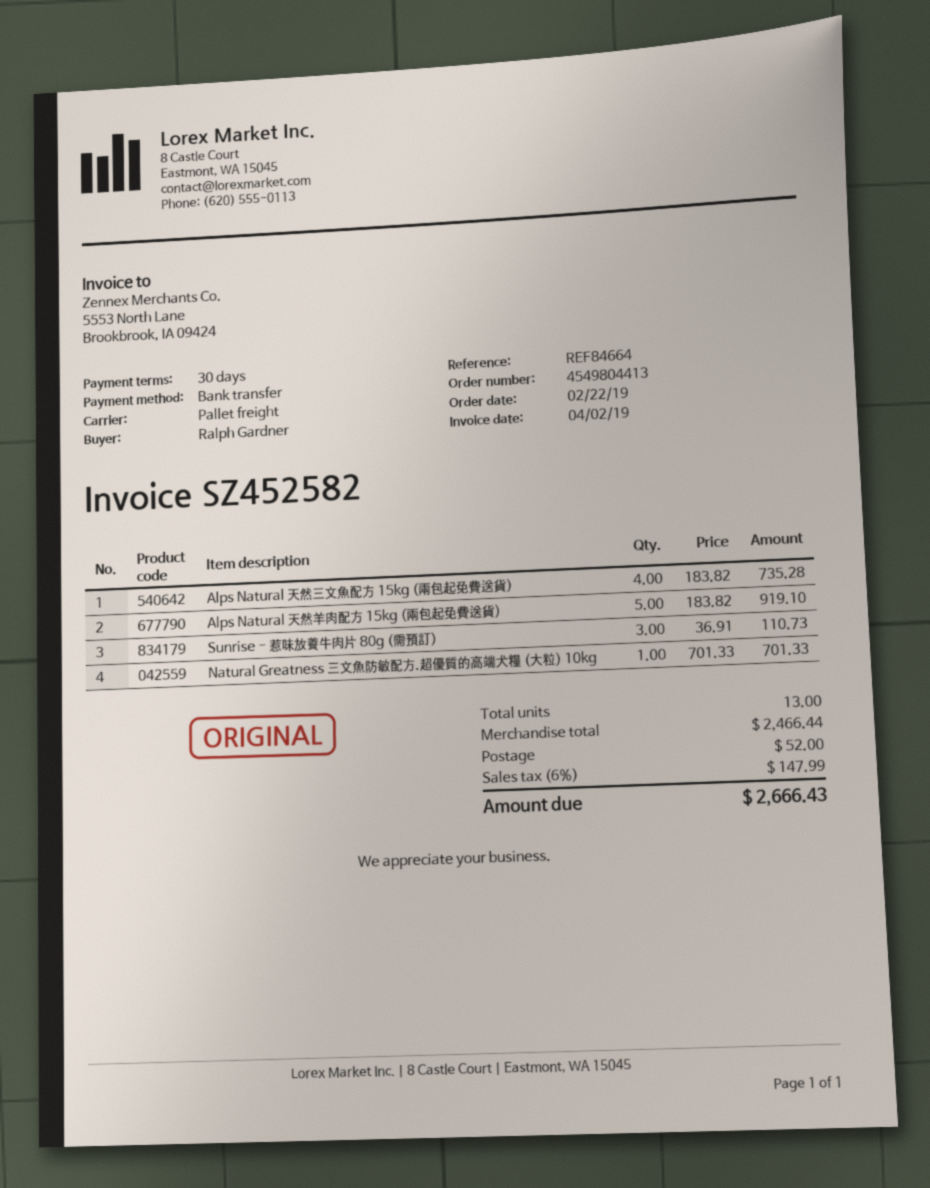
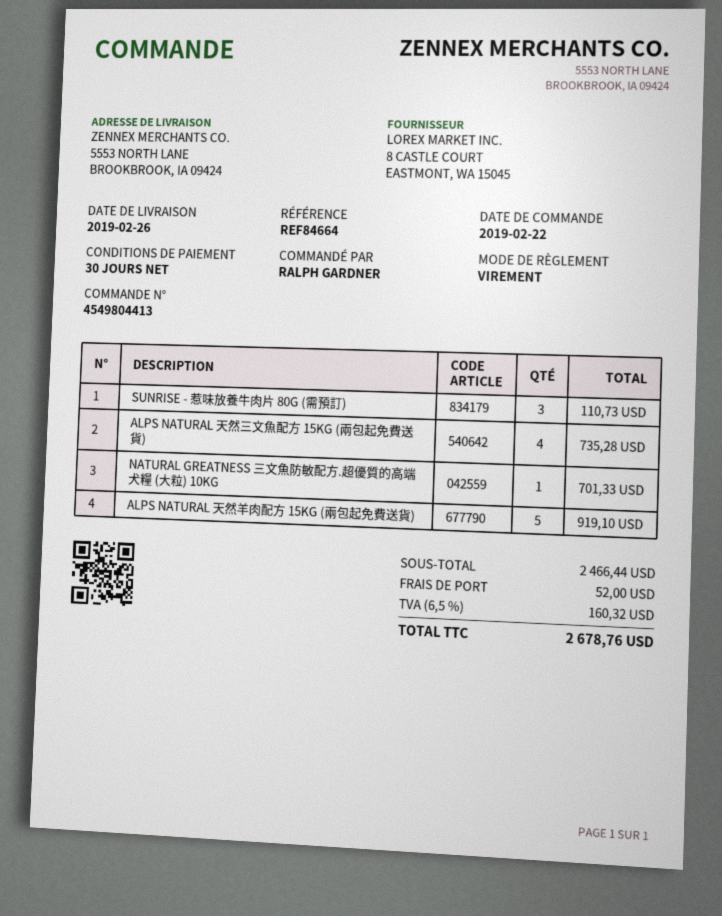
tax: 6% = 147.99 -> 6.5% = 160.32
total: 2666.43 -> 2678.76

